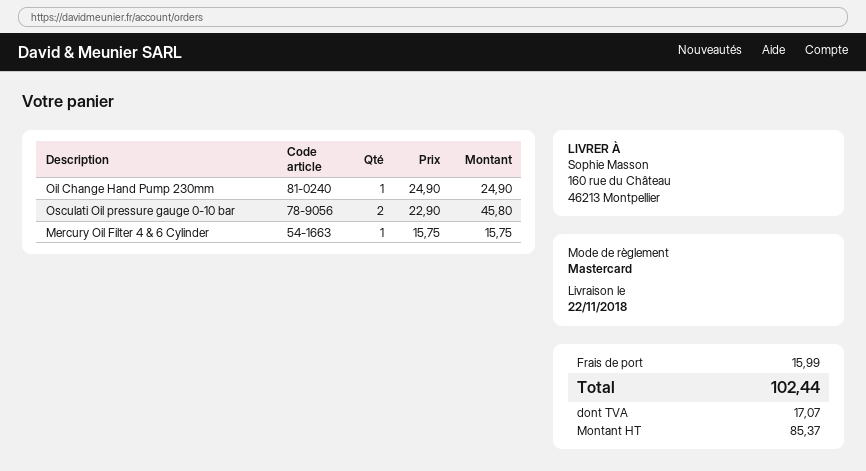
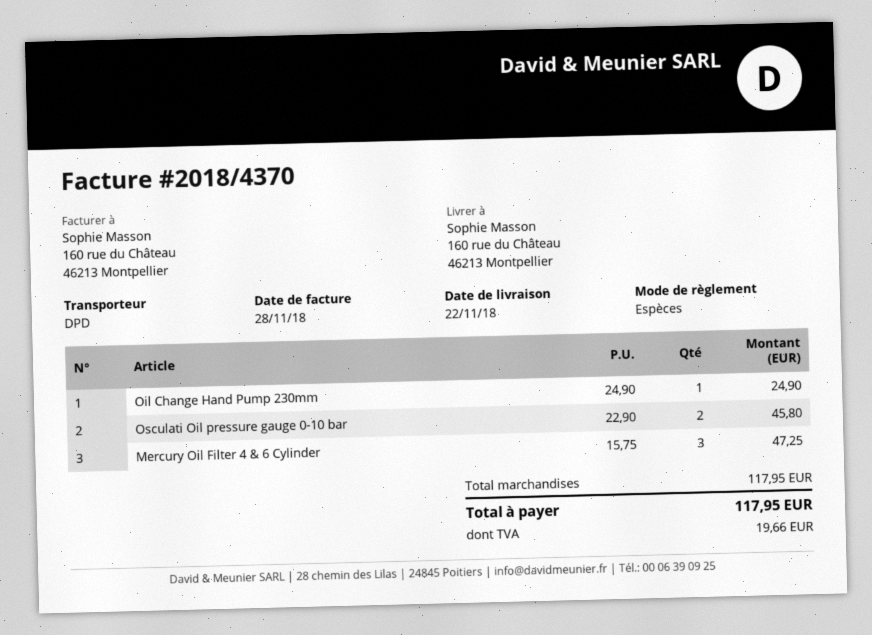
payment method: Mastercard -> cash
Mercury Oil Filter 4 & 6 Cylinder: 1 x 15.75 = 15.75 -> 3 x 15.75 = 47.25
shipping: 15.99 -> none
tax: 17.07 -> 19.66
total: 102.44 -> 117.95

